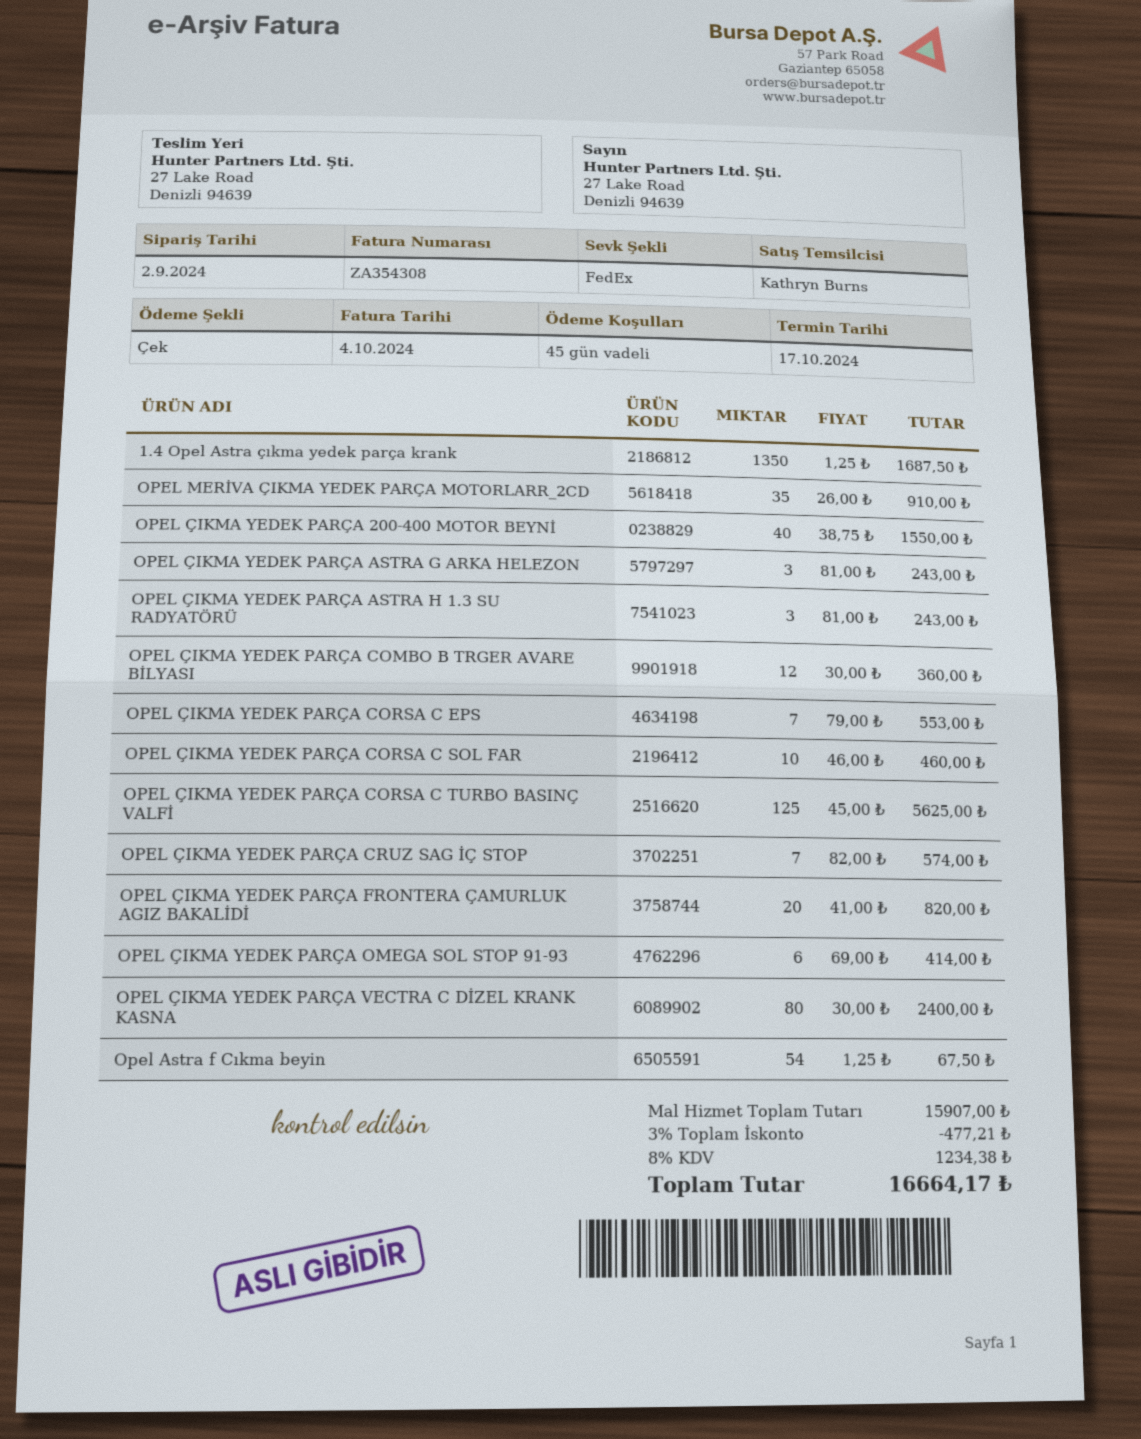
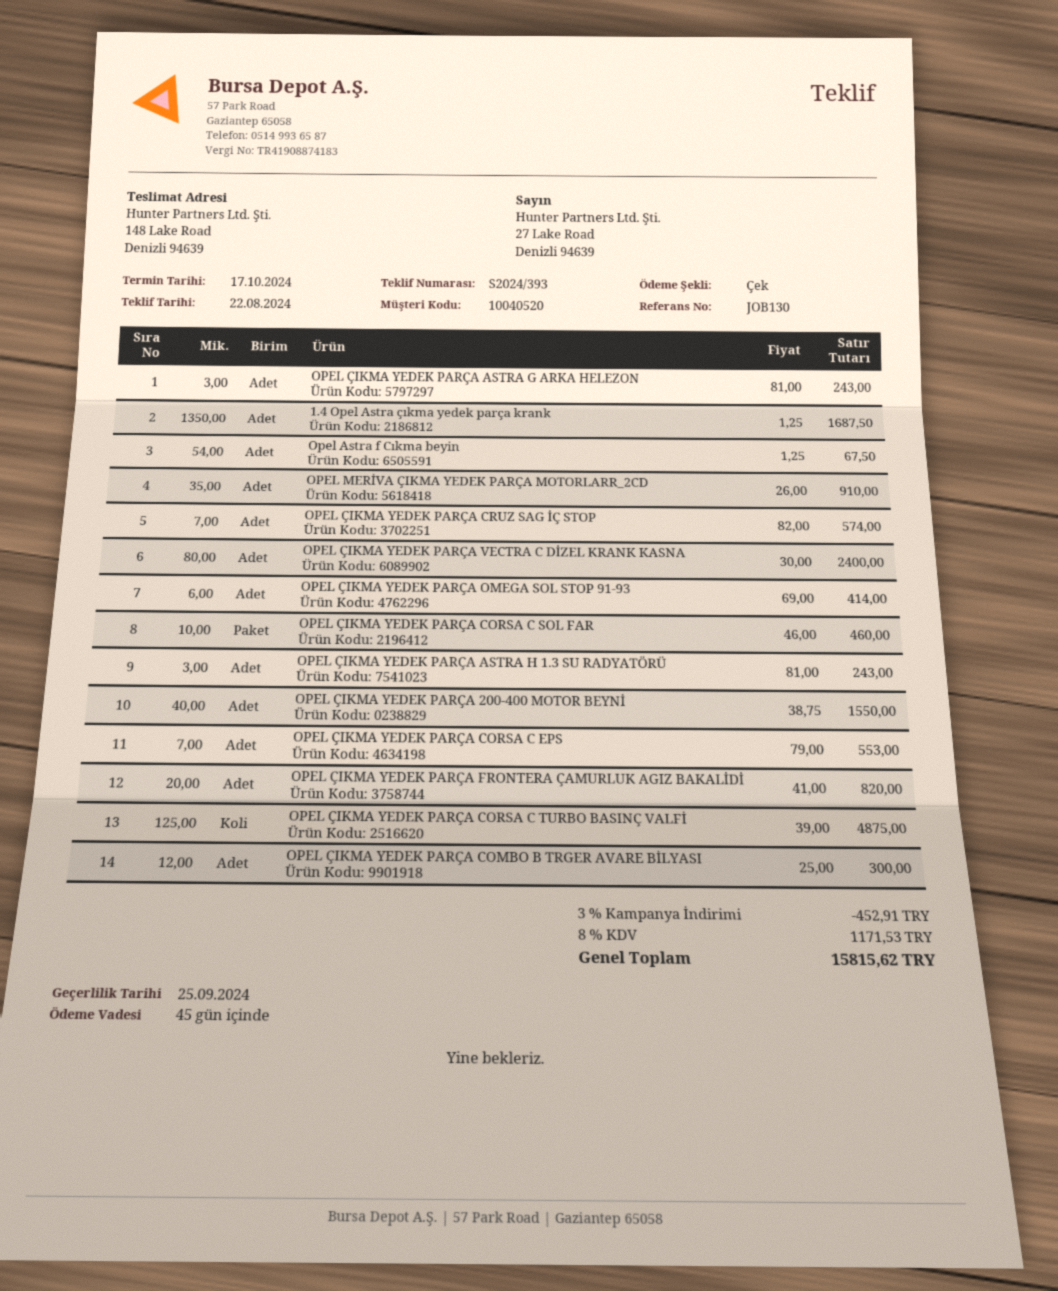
ship to: 27 Lake Road, Denizli 94639 -> 148 Lake Road, Denizli 94639
OPEL ÇIKMA YEDEK PARÇA COMBO B TRGER AVARE BİLYASI: 12 x 30.00 = 360.00 -> 12 x 25.00 = 300.00
OPEL ÇIKMA YEDEK PARÇA CORSA C TURBO BASINÇ VALFİ: 125 x 45.00 = 5625.00 -> 125 x 39.00 = 4875.00
discount: 3% = 477.21 -> 3% = 452.91
tax: 8% = 1234.38 -> 8% = 1171.53
total: 16664.17 -> 15815.62

